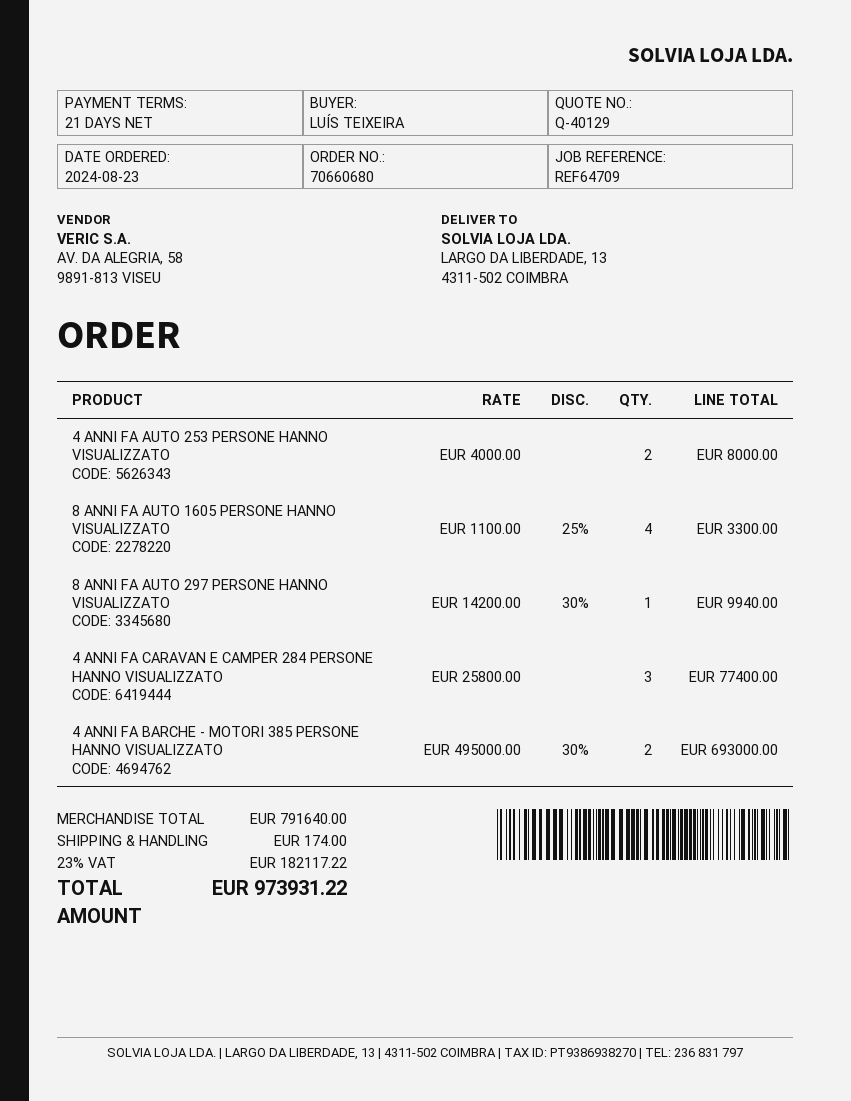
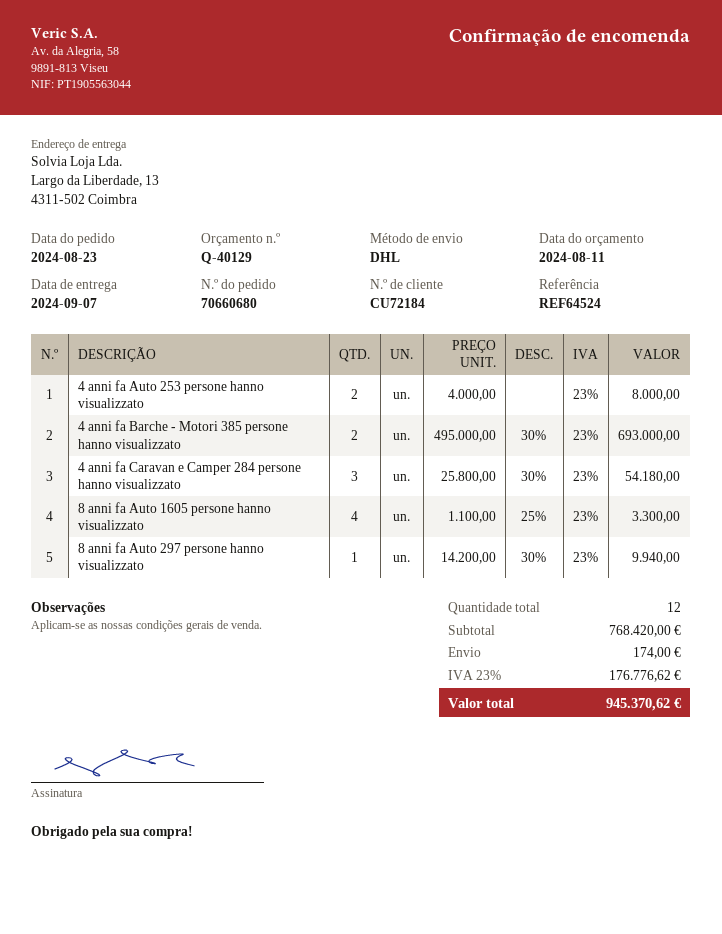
reference: REF64709 -> REF64524
4 ANNI FA CARAVAN E CAMPER 284 PERSONE HANNO VISUALIZZATO: 3 x 25800.00 = 77400.00 -> 3 x 25800.00 - 30% = 54180.00
subtotal: 791640.00 -> 768420.00
tax: 23% = 182117.22 -> 23% = 176776.62
total: 973931.22 -> 945370.62

